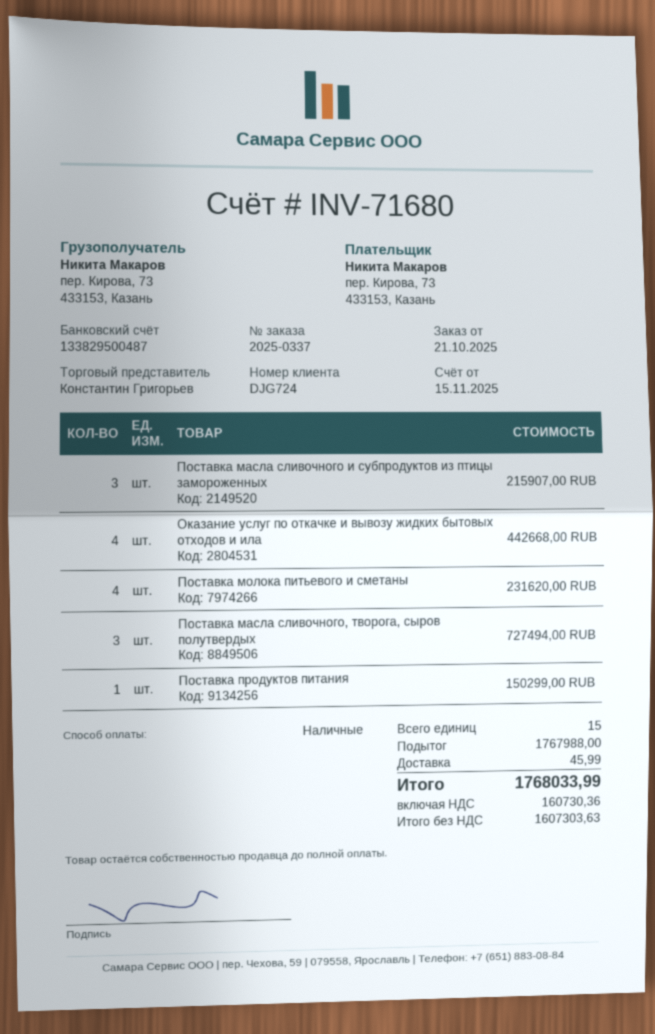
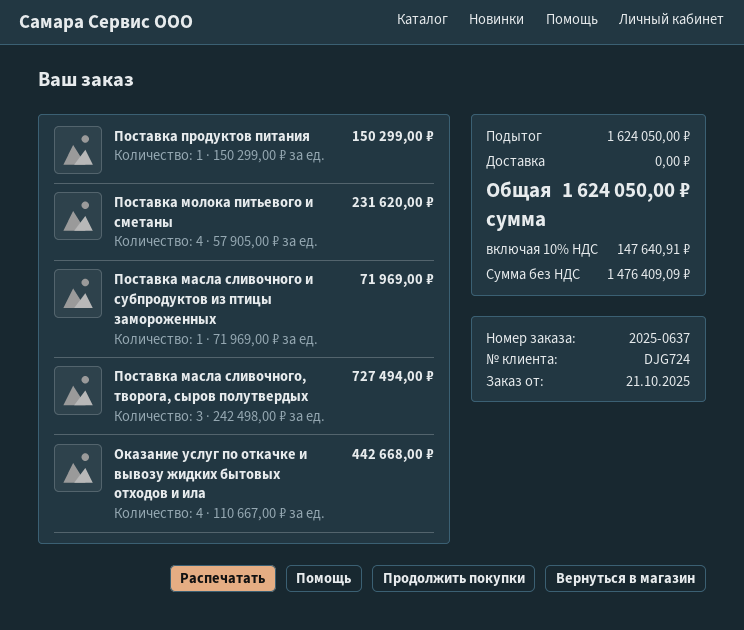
order number: 2025-0337 -> 2025-0637
Поставка масла сливочного и субпродуктов из птицы замороженных: 3 for 215907.00 -> 1 for 71969.00
subtotal: 1767988.00 -> 1624050.00
shipping: 45.99 -> 0.00
net: 1607303.63 -> 1476409.09
tax: 160730.36 -> 147640.91
total: 1768033.99 -> 1624050.00

